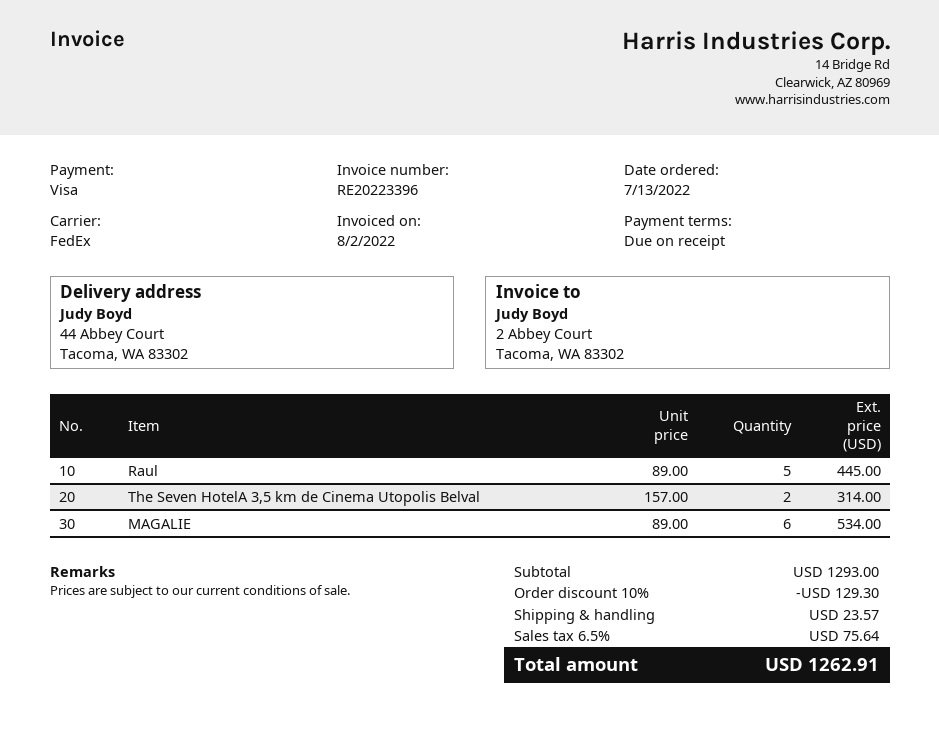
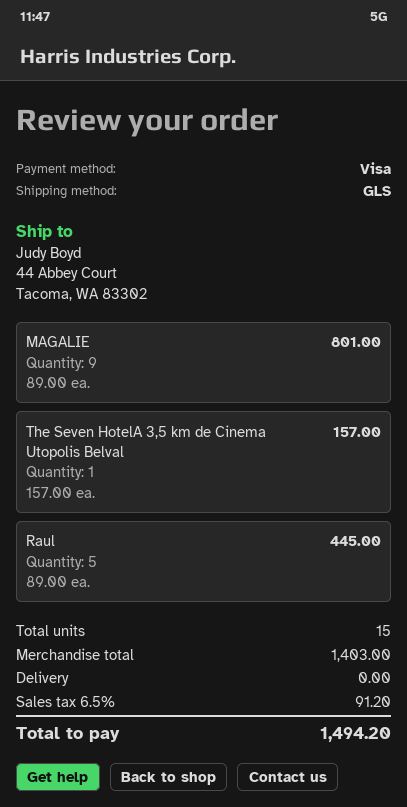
shipping method: FedEx -> GLS
The Seven HotelA 3,5 km de Cinema Utopolis Belval: 2 x 157.00 = 314.00 -> 1 x 157.00 = 157.00
MAGALIE: 6 x 89.00 = 534.00 -> 9 x 89.00 = 801.00
subtotal: 1293.00 -> 1403.00
discount: 10% = 129.30 -> none
shipping: 23.57 -> 0.00
tax: 6.5% = 75.64 -> 6.5% = 91.20
total: 1262.91 -> 1494.20

